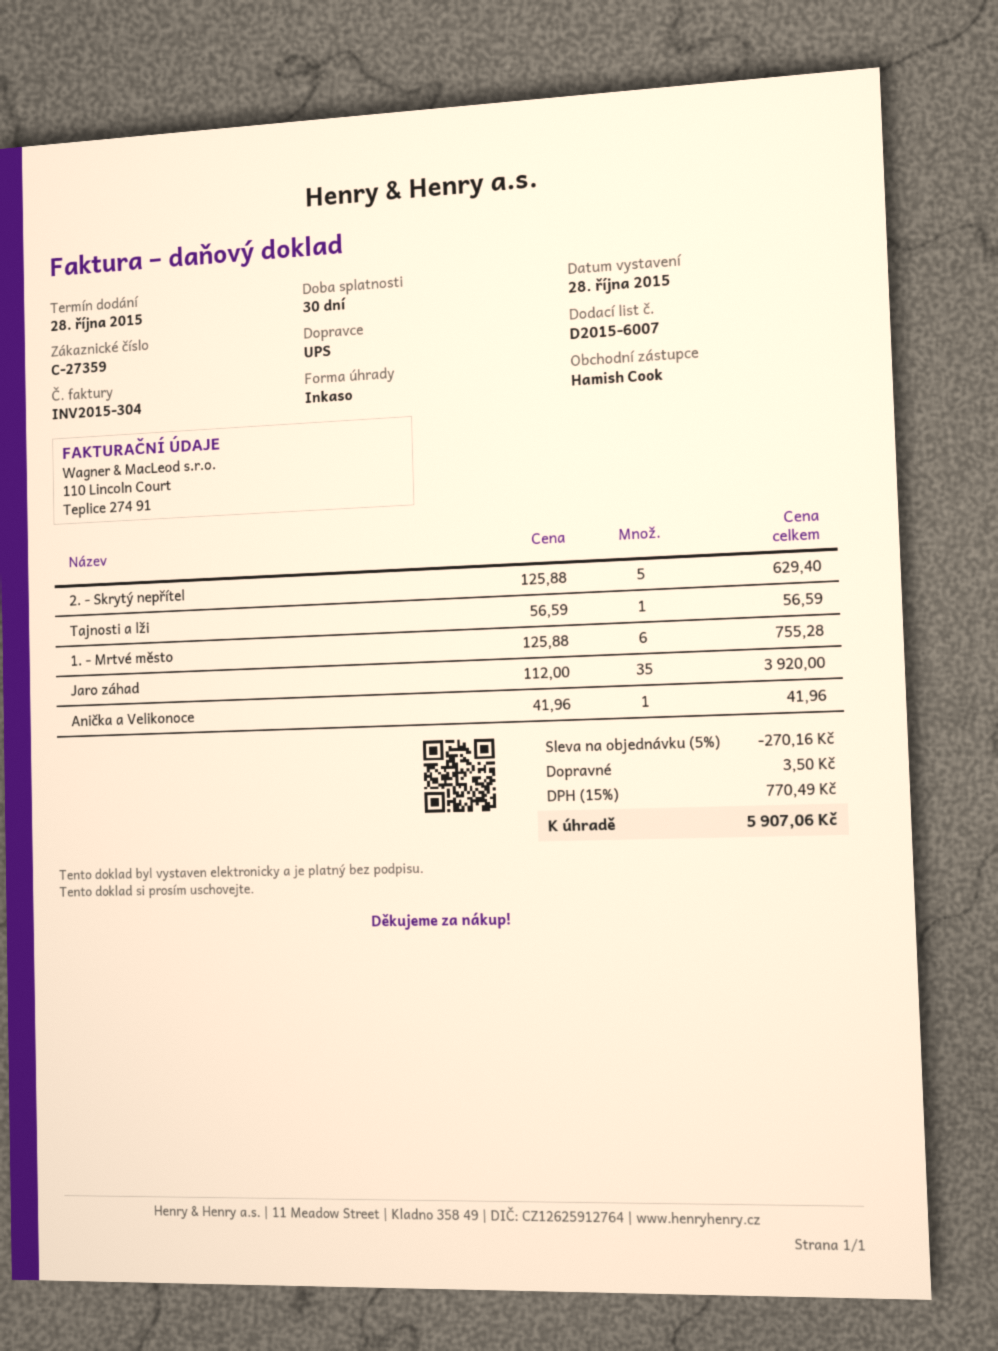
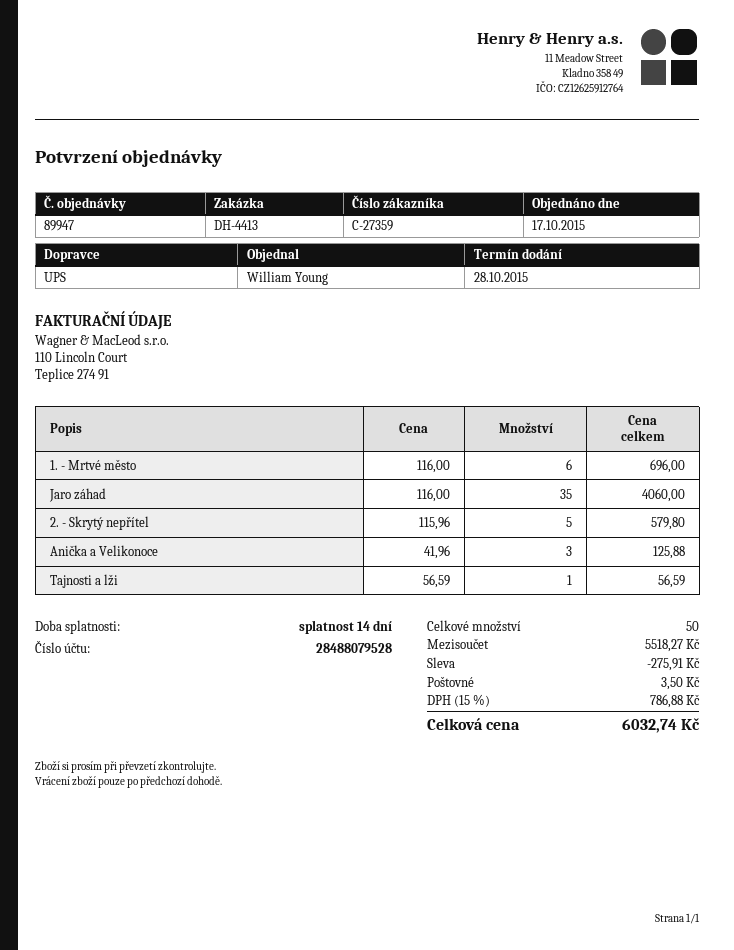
payment terms: 30 days -> 14 days
2. - Skrytý nepřítel: 5 x 125.88 = 629.40 -> 5 x 115.96 = 579.80
1. - Mrtvé město: 6 x 125.88 = 755.28 -> 6 x 116.00 = 696.00
Jaro záhad: 35 x 112.00 = 3920.00 -> 35 x 116.00 = 4060.00
Anička a Velikonoce: 1 x 41.96 = 41.96 -> 3 x 41.96 = 125.88
discount: 270.16 -> 275.91
tax: 15% = 770.49 -> 15% = 786.88
total: 5907.06 -> 6032.74

